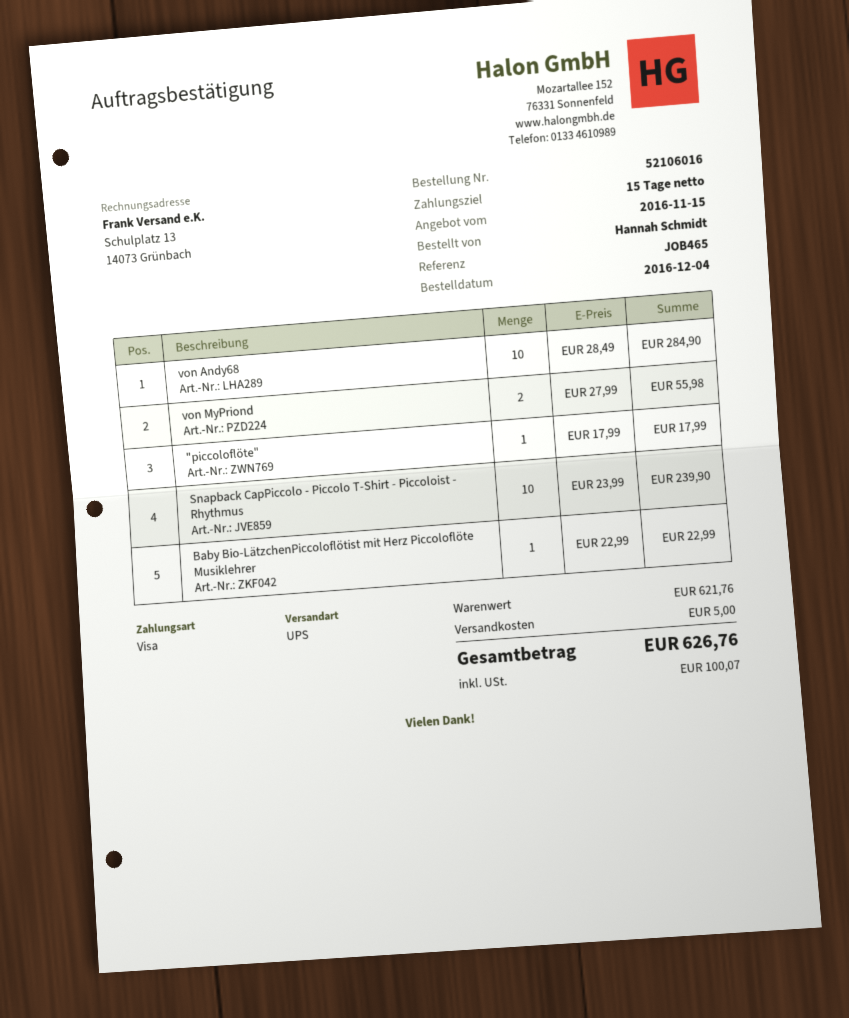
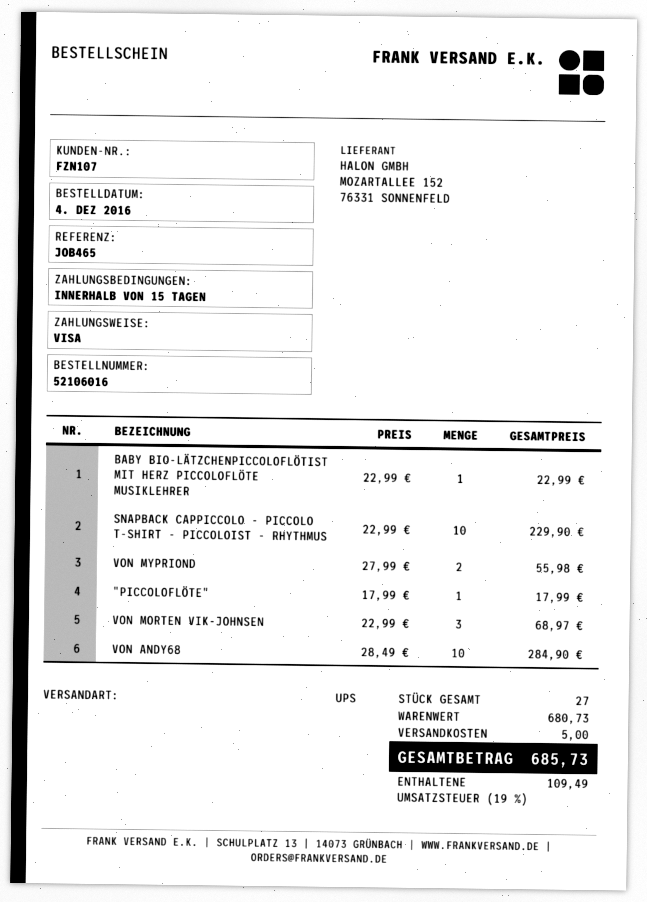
Snapback CapPiccolo - Piccolo T-Shirt - Piccoloist - Rhythmus: 10 x 23.99 = 239.90 -> 10 x 22.99 = 229.90
VON MORTEN VIK-JOHNSEN: none -> 3 x 22.99 = 68.97
subtotal: 621.76 -> 680.73
tax: 100.07 -> 109.49
total: 626.76 -> 685.73

